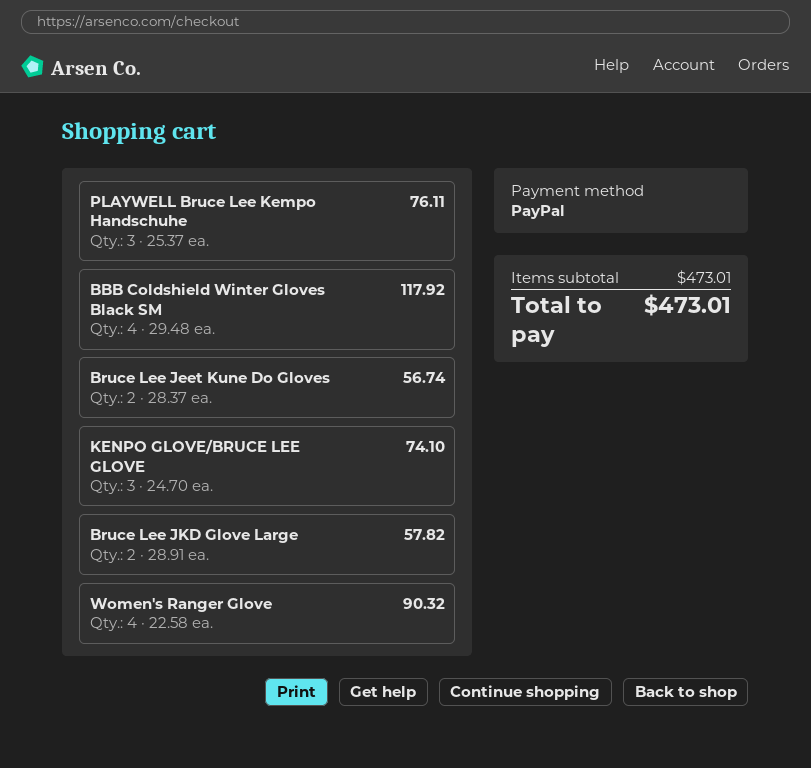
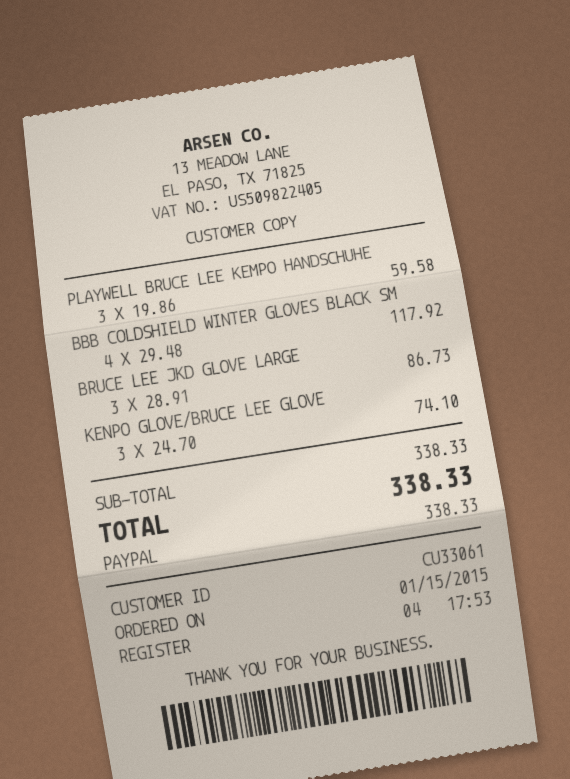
PLAYWELL Bruce Lee Kempo Handschuhe: 3 x 25.37 = 76.11 -> 3 x 19.86 = 59.58
Bruce Lee Jeet Kune Do Gloves: 2 x 28.37 = 56.74 -> none
Bruce Lee JKD Glove Large: 2 x 28.91 = 57.82 -> 3 x 28.91 = 86.73
Women's Ranger Glove: 4 x 22.58 = 90.32 -> none
subtotal: 473.01 -> 338.33
total: 473.01 -> 338.33

